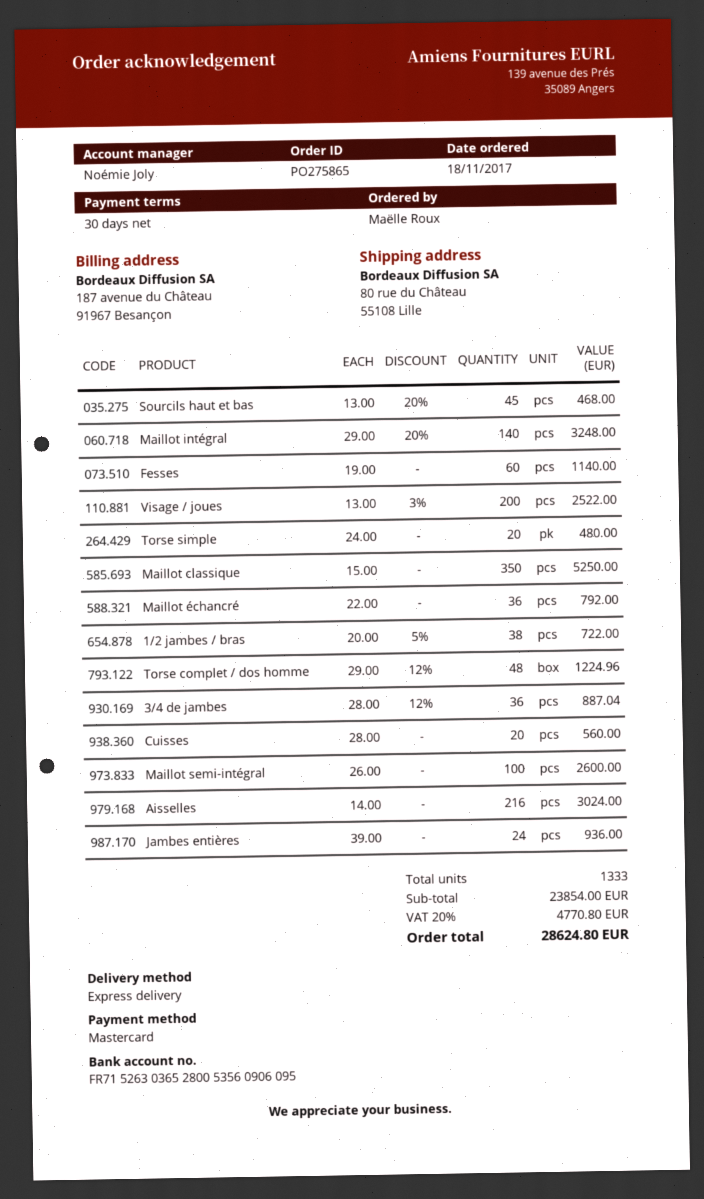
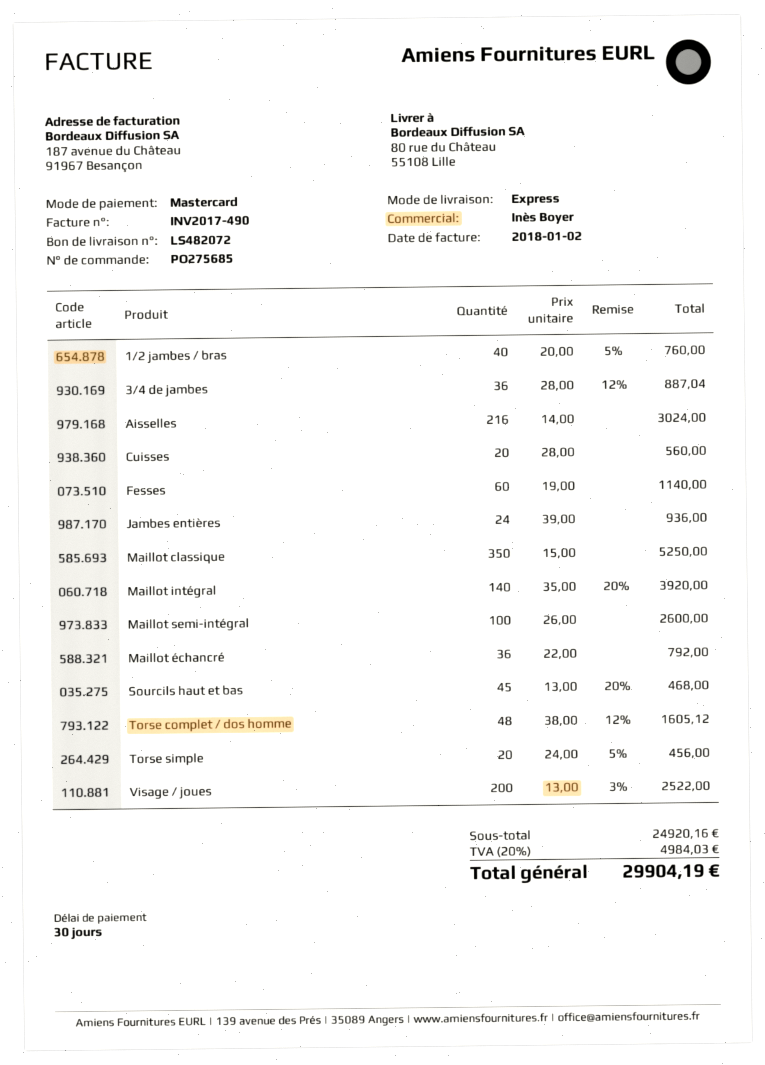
order number: PO275865 -> PO275685
sales rep: Noémie Joly -> Inès Boyer
Maillot intégral: 140 x 29.00 - 20% = 3248.00 -> 140 x 35.00 - 20% = 3920.00
Torse simple: 20 x 24.00 = 480.00 -> 20 x 24.00 - 5% = 456.00
1/2 jambes / bras: 38 x 20.00 - 5% = 722.00 -> 40 x 20.00 - 5% = 760.00
Torse complet / dos homme: 48 x 29.00 - 12% = 1224.96 -> 48 x 38.00 - 12% = 1605.12
subtotal: 23854.00 -> 24920.16
tax: 20% = 4770.80 -> 20% = 4984.03
total: 28624.80 -> 29904.19

